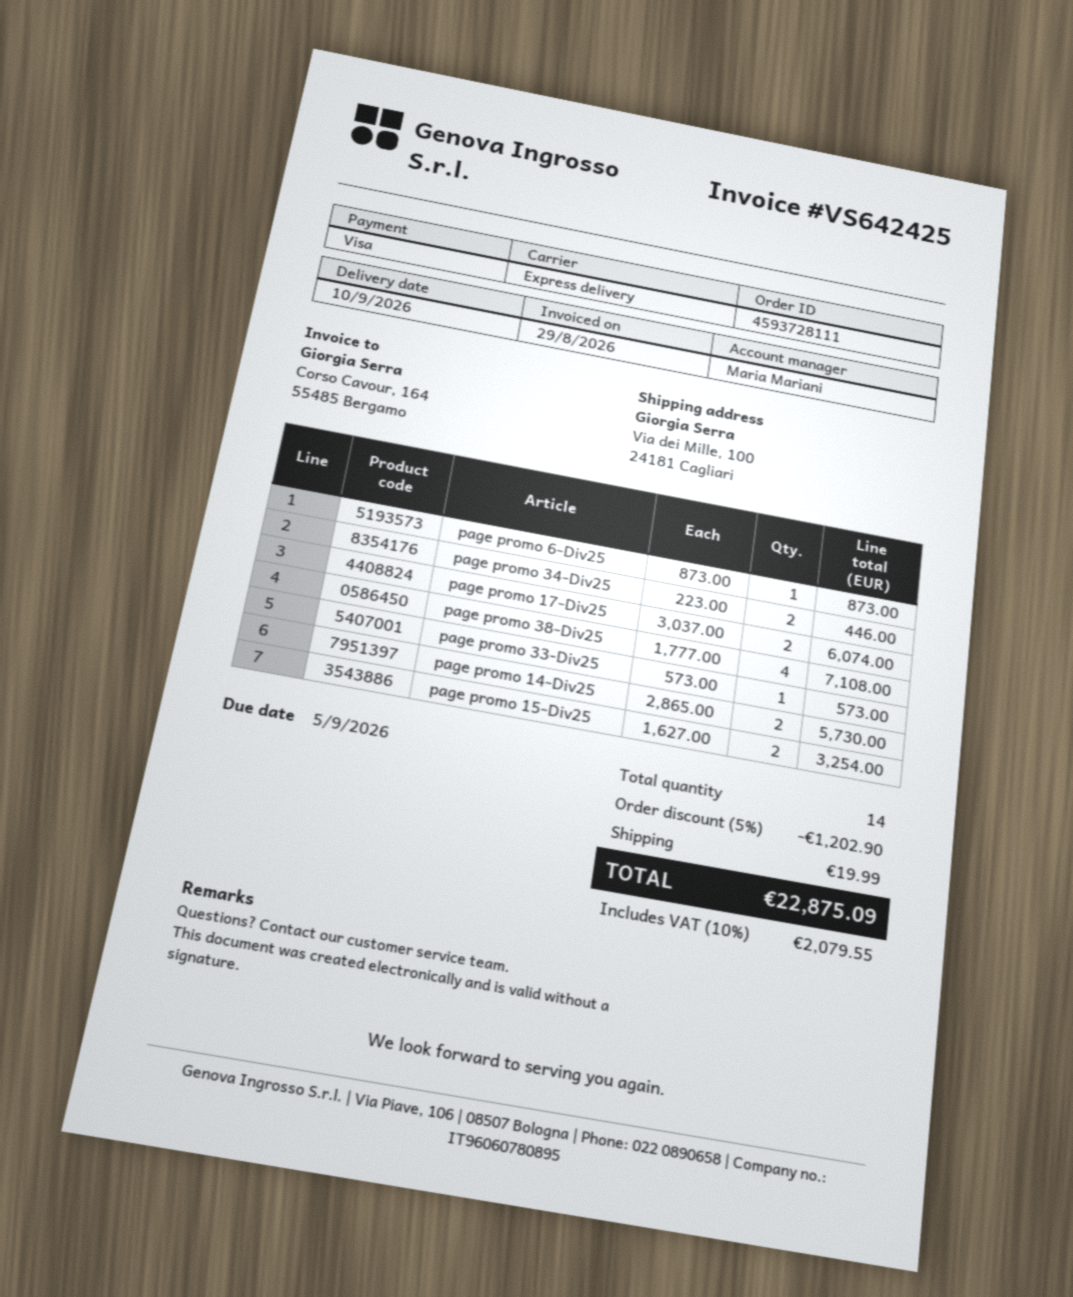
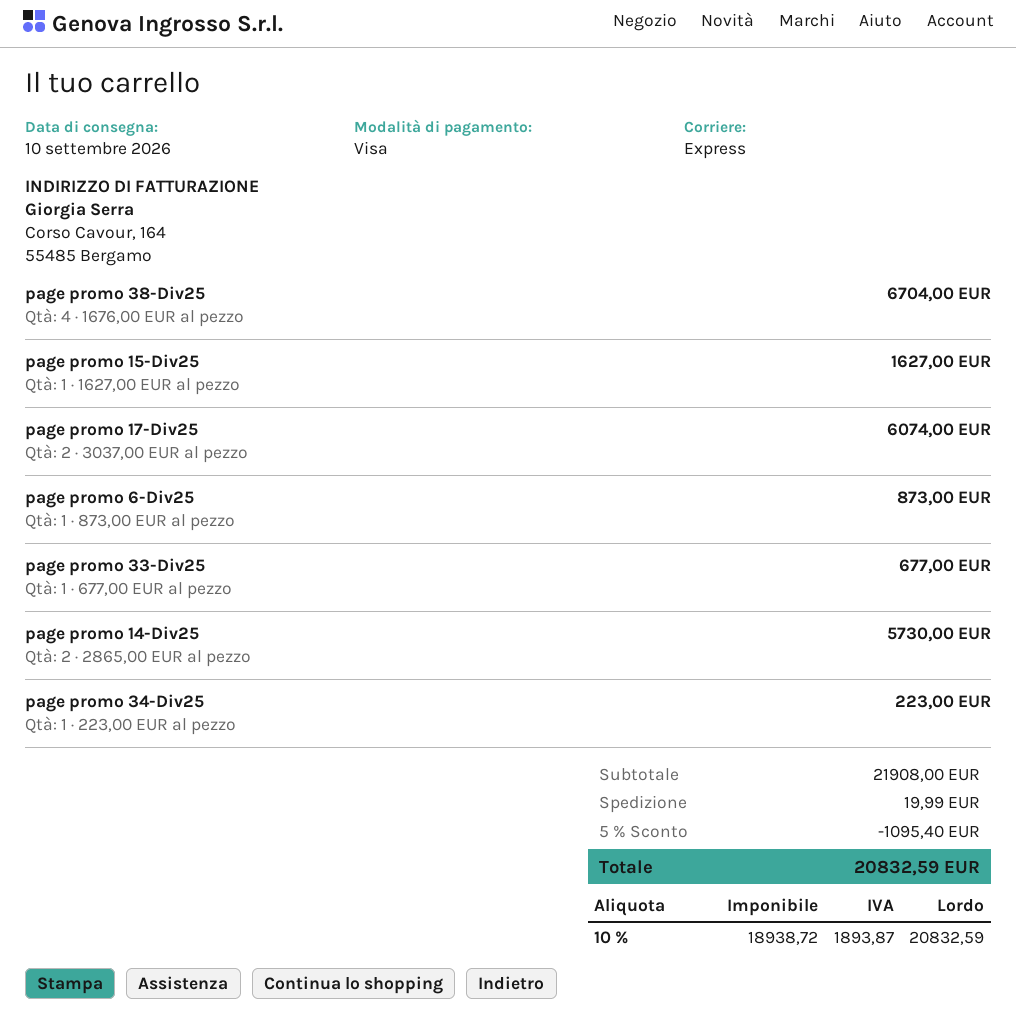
page promo 34-Div25: 2 x 223.00 = 446.00 -> 1 x 223.00 = 223.00
page promo 38-Div25: 4 x 1777.00 = 7108.00 -> 4 x 1676.00 = 6704.00
page promo 33-Div25: 1 x 573.00 = 573.00 -> 1 x 677.00 = 677.00
page promo 15-Div25: 2 x 1627.00 = 3254.00 -> 1 x 1627.00 = 1627.00
discount: 5% = 1202.90 -> 5% = 1095.40
tax: 10% = 2079.55 -> 10% = 1893.87
total: 22875.09 -> 20832.59

